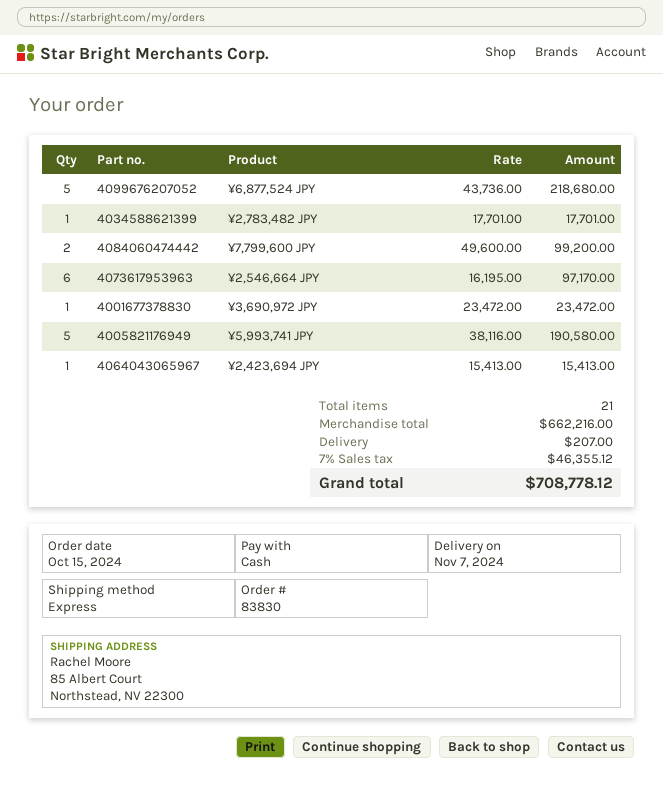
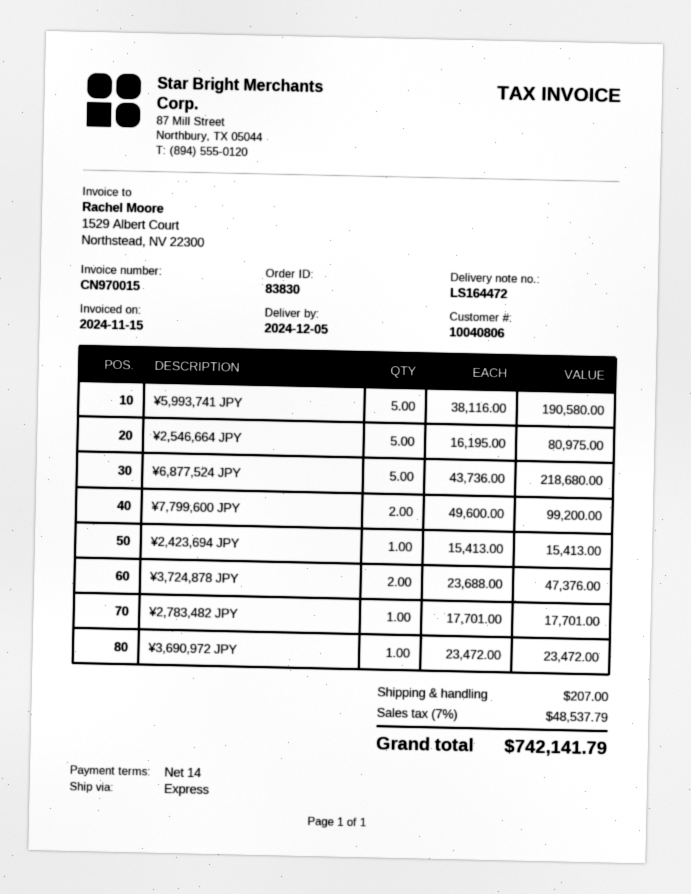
delivery date: 2024-11-07 -> 2024-12-05
¥2,546,664 JPY: 6 x 16195.00 = 97170.00 -> 5 x 16195.00 = 80975.00
¥3,724,878 JPY: none -> 2 x 23688.00 = 47376.00
tax: 7% = 46355.12 -> 7% = 48537.79
total: 708778.12 -> 742141.79

